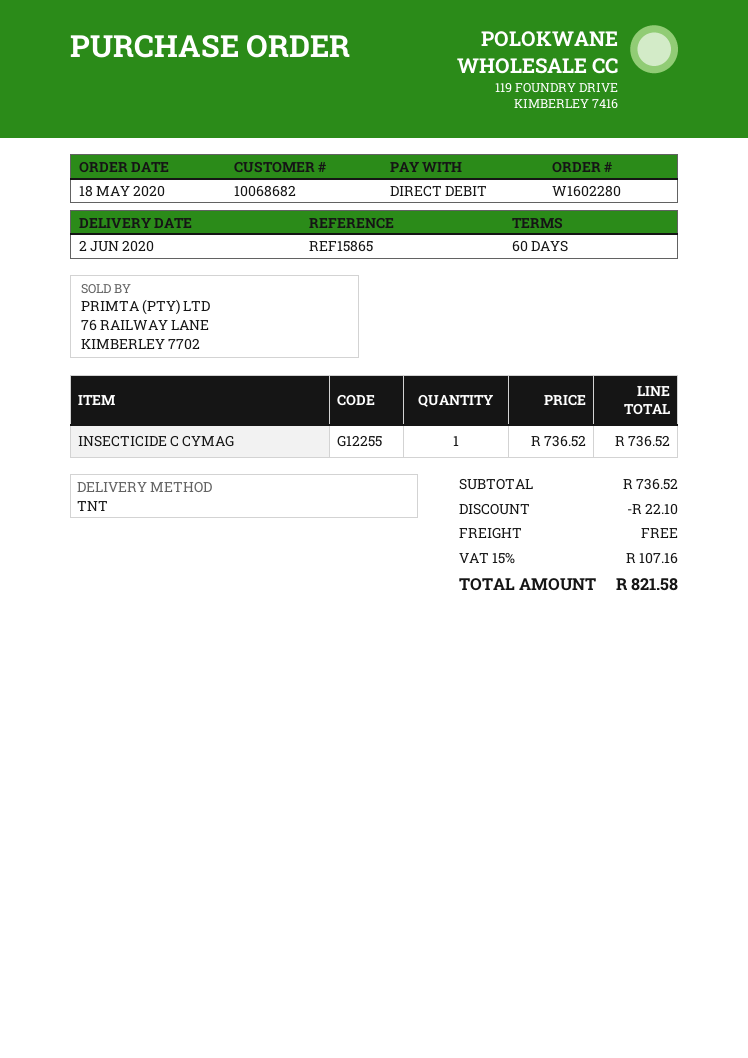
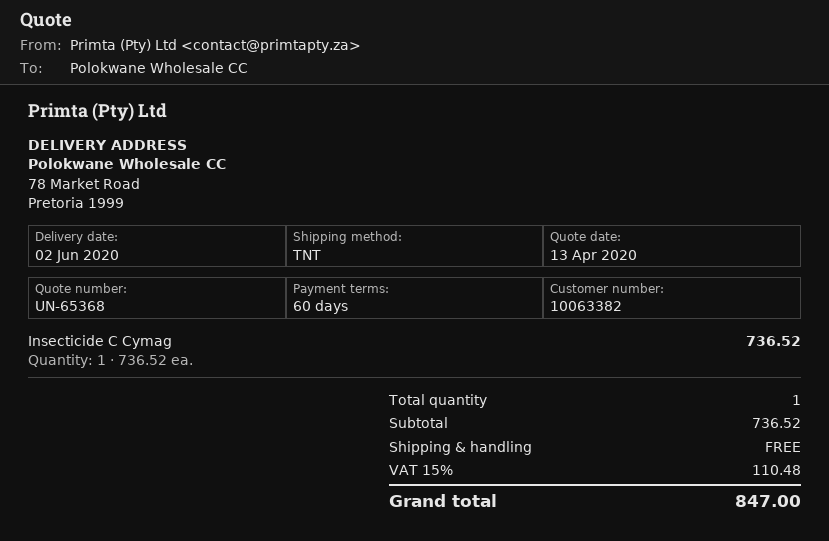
customer number: 10068682 -> 10063382
discount: 22.10 -> none
tax: 15% = 107.16 -> 15% = 110.48
total: 821.58 -> 847.00

